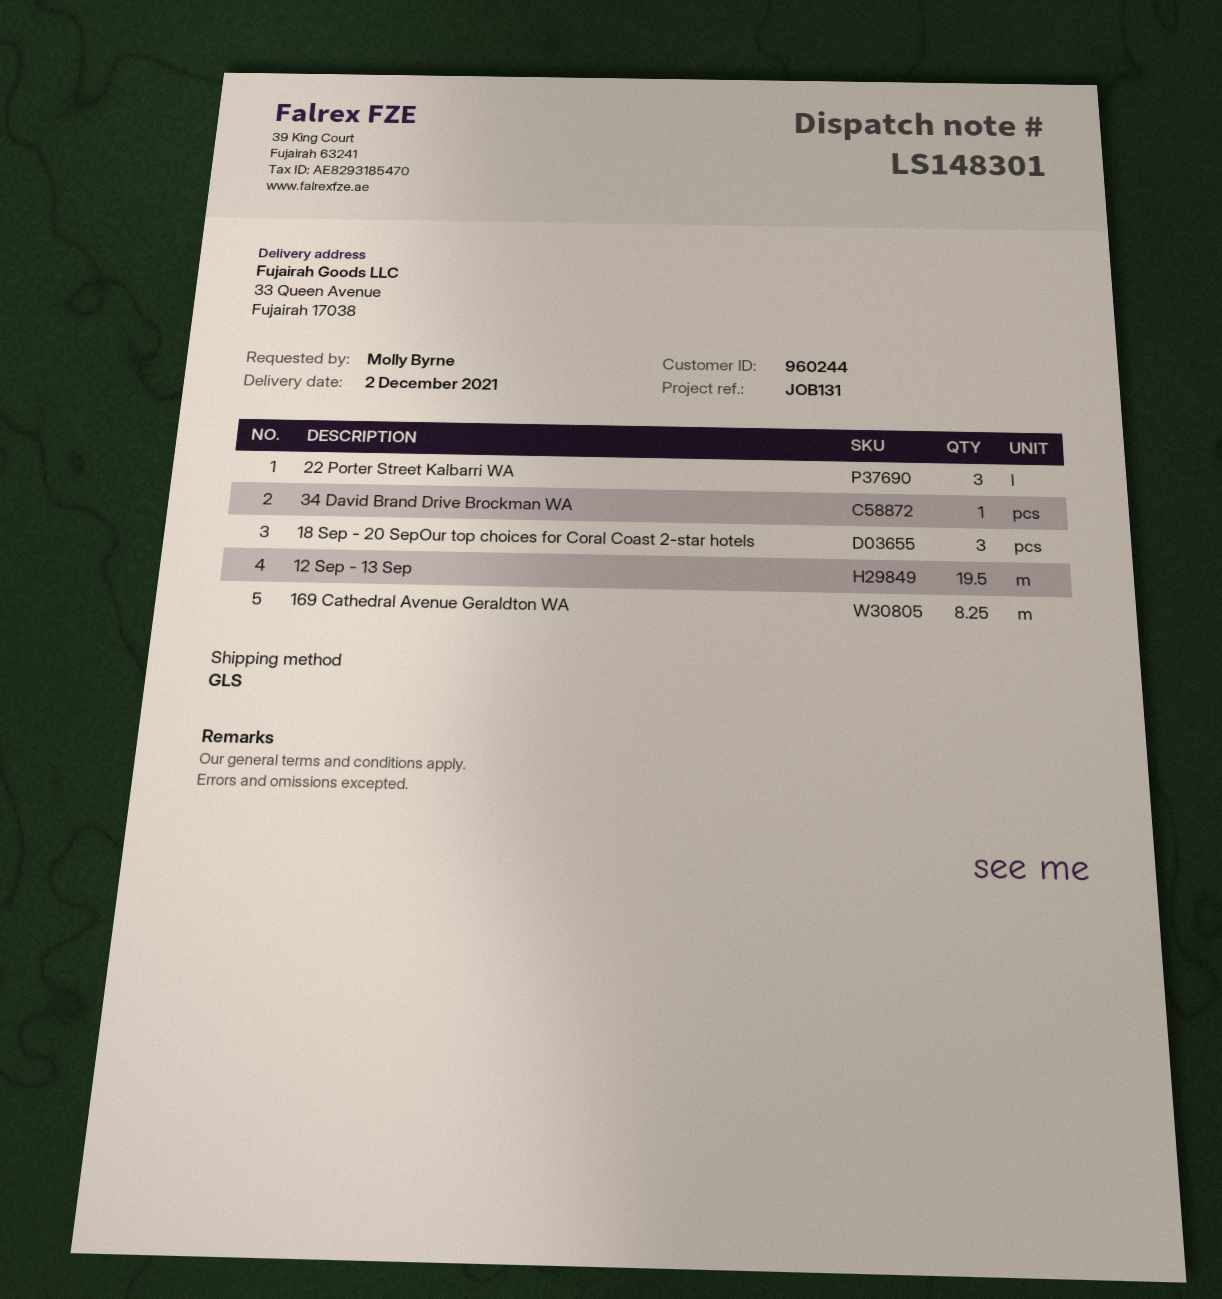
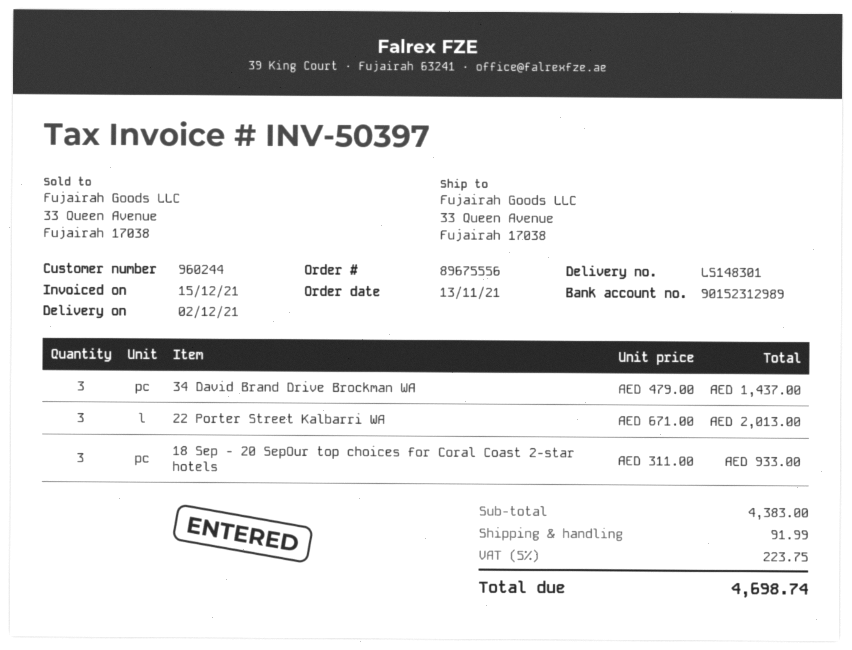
34 David Brand Drive Brockman WA: 1 -> 3
12 Sep - 13 Sep: 19.5 -> none
169 Cathedral Avenue Geraldton WA: 8.25 -> none

